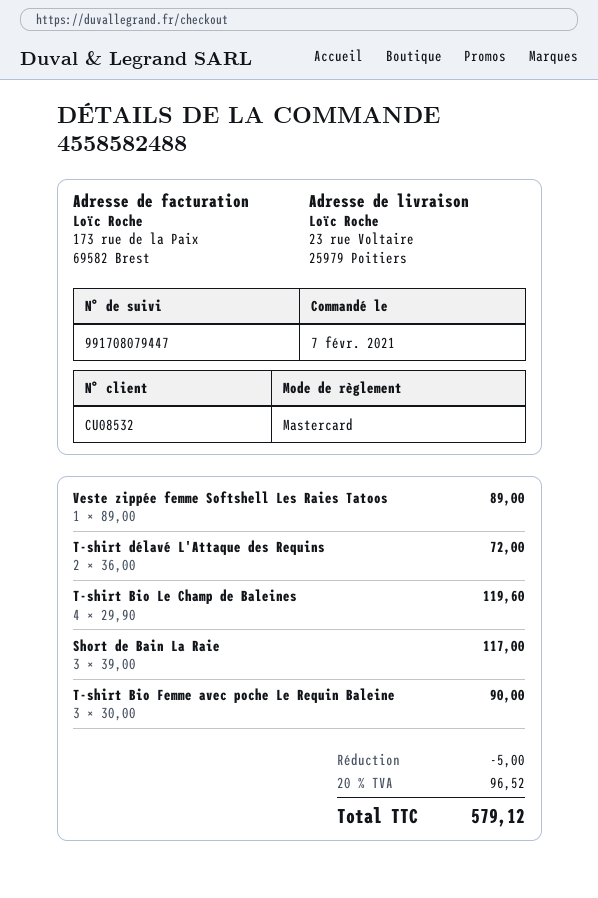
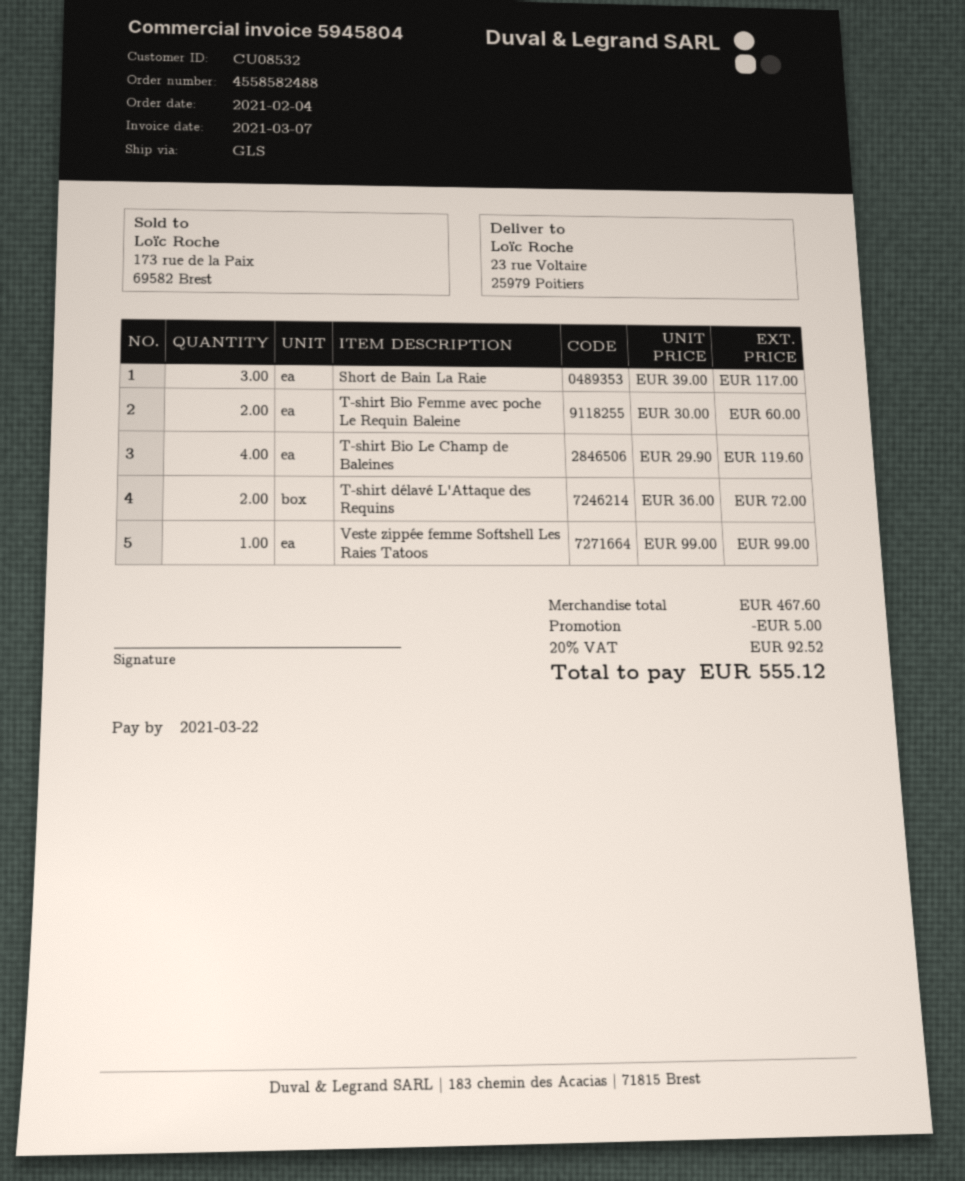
order date: 2021-02-07 -> 2021-02-04
Veste zippée femme Softshell Les Raies Tatoos: 1 x 89.00 = 89.00 -> 1 x 99.00 = 99.00
T-shirt Bio Femme avec poche Le Requin Baleine: 3 x 30.00 = 90.00 -> 2 x 30.00 = 60.00
tax: 20% = 96.52 -> 20% = 92.52
total: 579.12 -> 555.12

